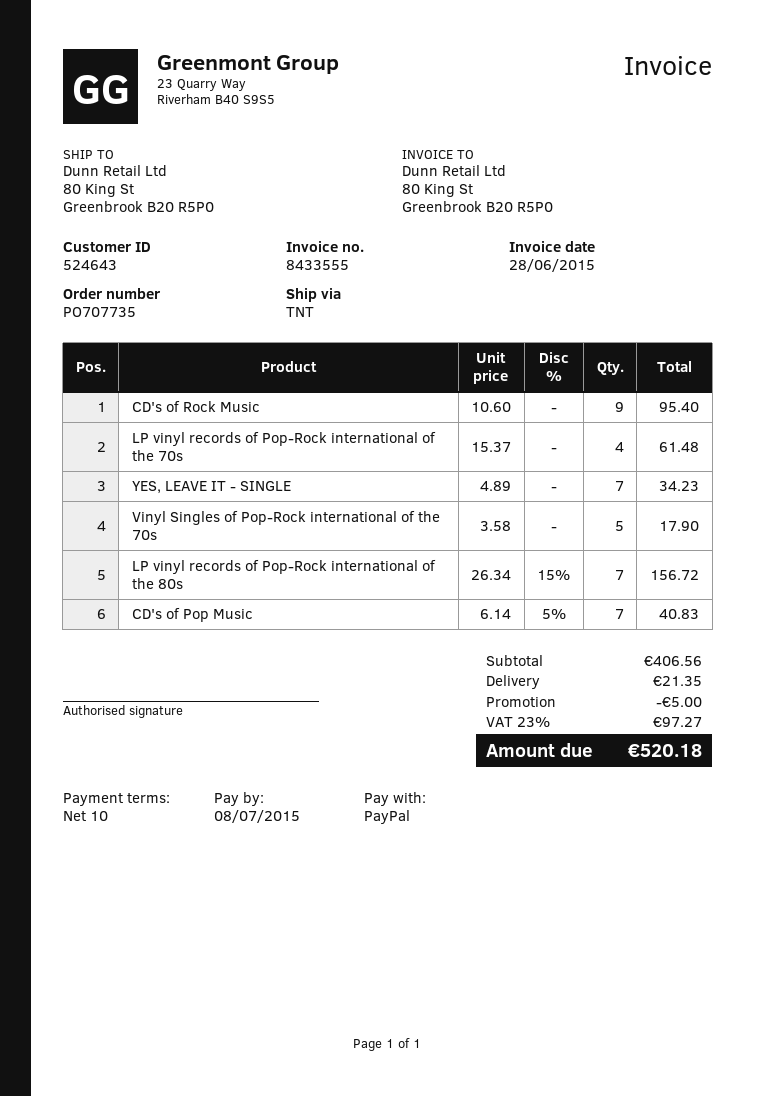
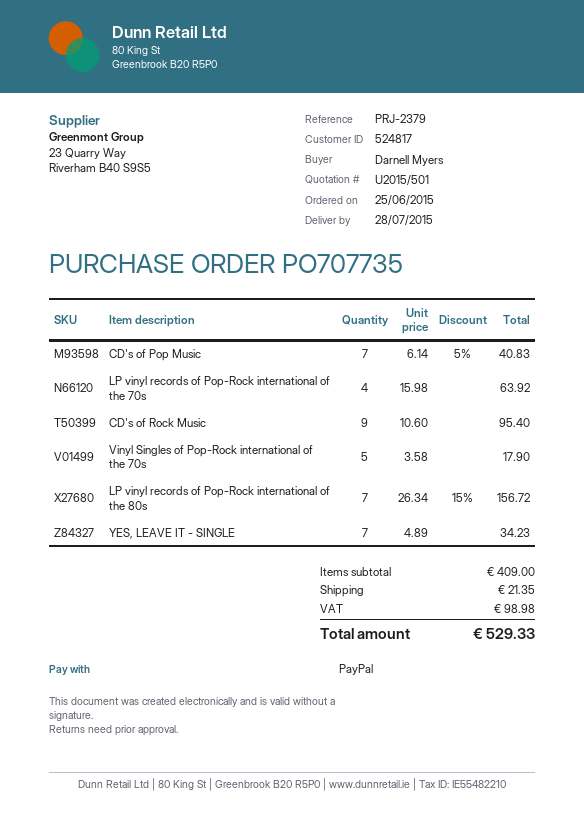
customer number: 524643 -> 524817
LP vinyl records of Pop-Rock international of the 70s: 4 x 15.37 = 61.48 -> 4 x 15.98 = 63.92
subtotal: 406.56 -> 409.00
discount: 5.00 -> none
tax: 97.27 -> 98.98
total: 520.18 -> 529.33

